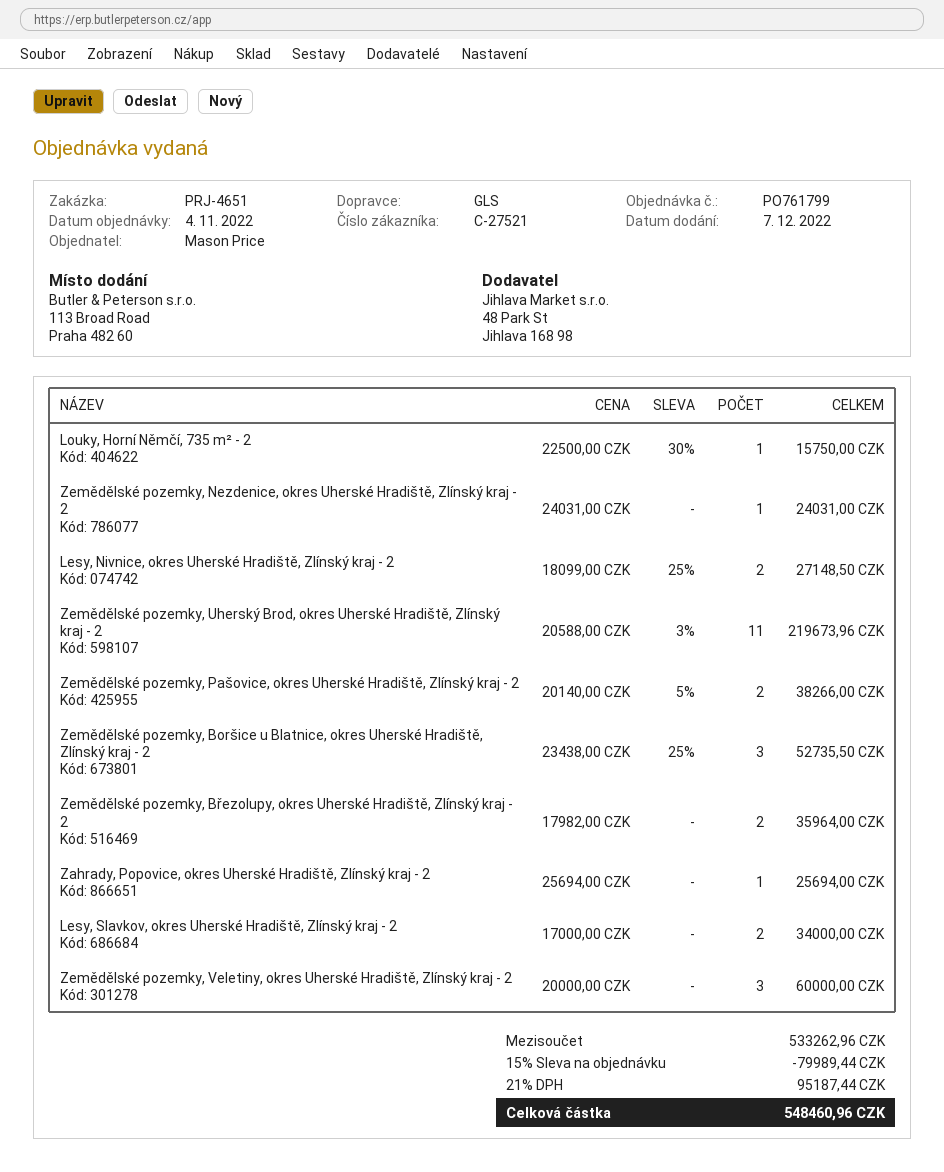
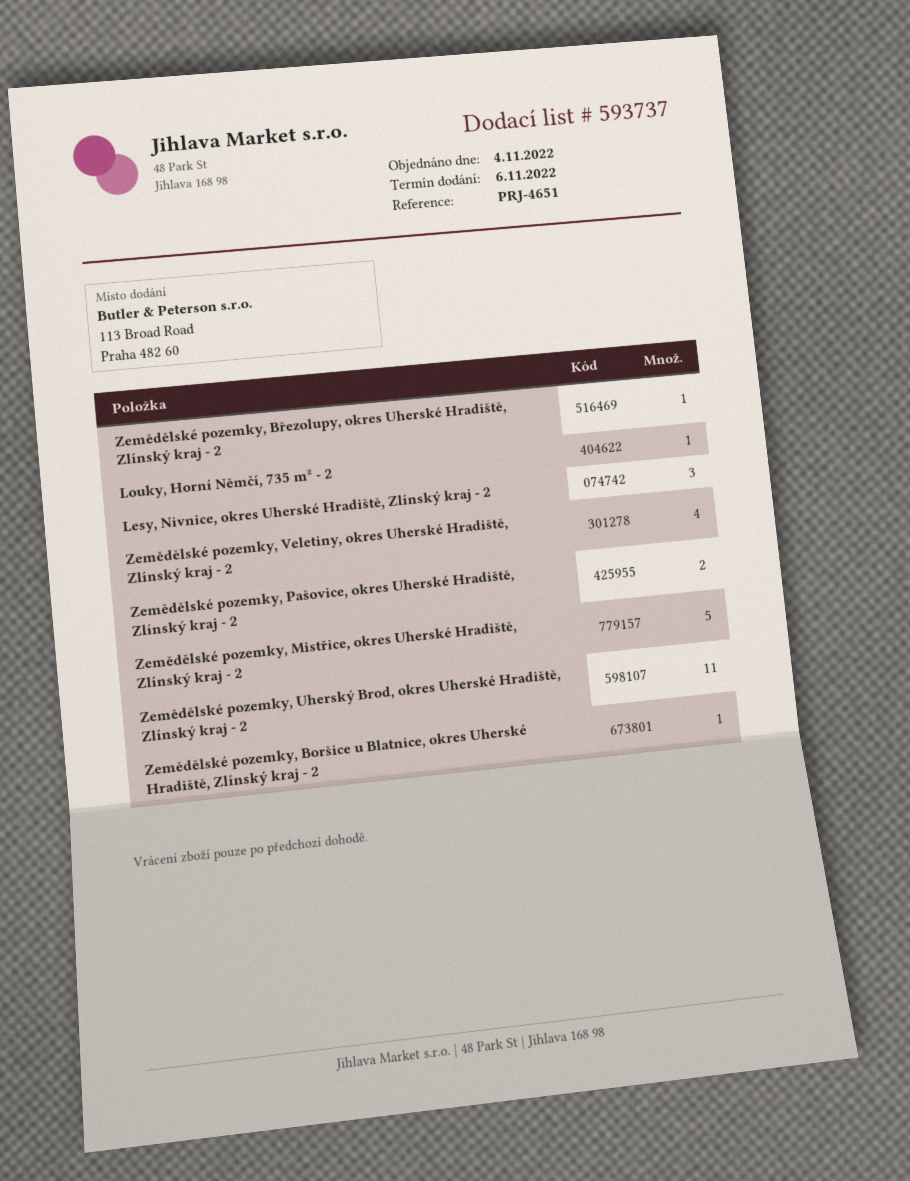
delivery date: 2022-12-07 -> 2022-11-06
Zemědělské pozemky, Nezdenice, okres Uherské Hradiště, Zlínský kraj - 2: 1 -> none
Lesy, Nivnice, okres Uherské Hradiště, Zlínský kraj - 2: 2 -> 3
Zemědělské pozemky, Boršice u Blatnice, okres Uherské Hradiště, Zlínský kraj - 2: 3 -> 1
Zemědělské pozemky, Březolupy, okres Uherské Hradiště, Zlínský kraj - 2: 2 -> 1
Zahrady, Popovice, okres Uherské Hradiště, Zlínský kraj - 2: 1 -> none
Lesy, Slavkov, okres Uherské Hradiště, Zlínský kraj - 2: 2 -> none
Zemědělské pozemky, Veletiny, okres Uherské Hradiště, Zlínský kraj - 2: 3 -> 4
Zemědělské pozemky, Mistřice, okres Uherské Hradiště, Zlínský kraj - 2: none -> 5

